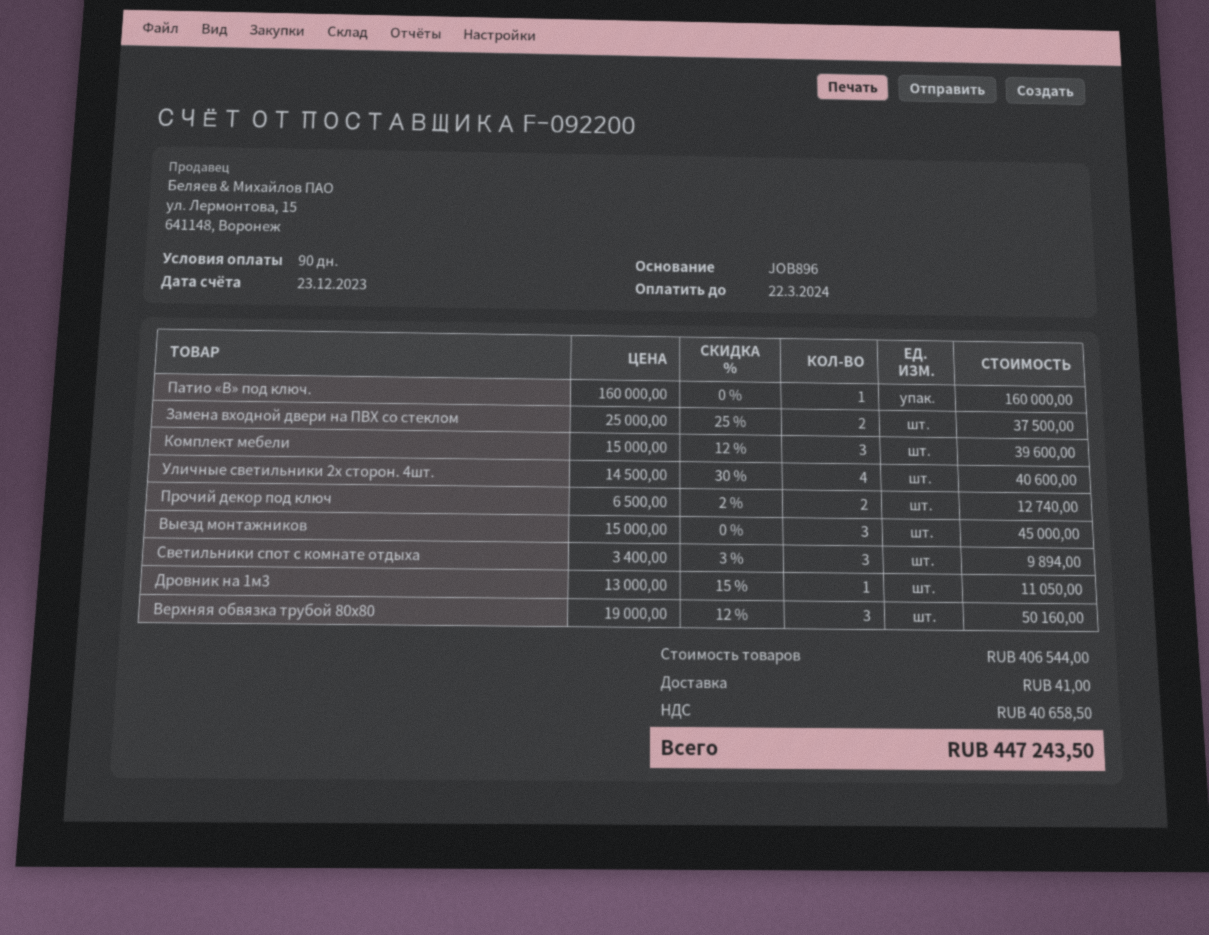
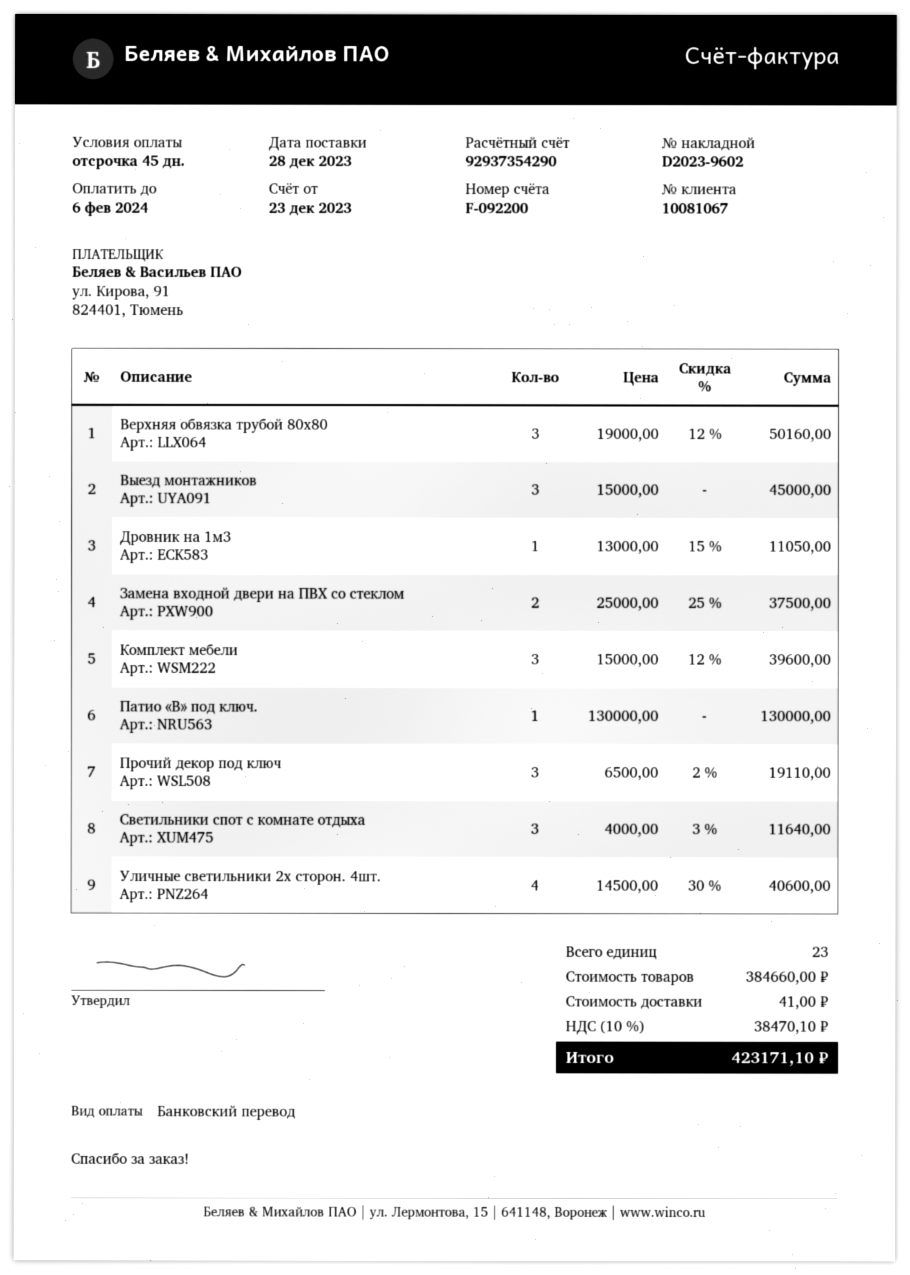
payment terms: 90 days -> 45 days
due date: 2024-03-22 -> 2024-02-06
Патио «В» под ключ.: 1 x 160000.00 = 160000.00 -> 1 x 130000.00 = 130000.00
Прочий декор под ключ: 2 x 6500.00 - 2% = 12740.00 -> 3 x 6500.00 - 2% = 19110.00
Светильники спот с комнате отдыха: 3 x 3400.00 - 3% = 9894.00 -> 3 x 4000.00 - 3% = 11640.00
subtotal: 406544.00 -> 384660.00
tax: 40658.50 -> 38470.10
total: 447243.50 -> 423171.10

